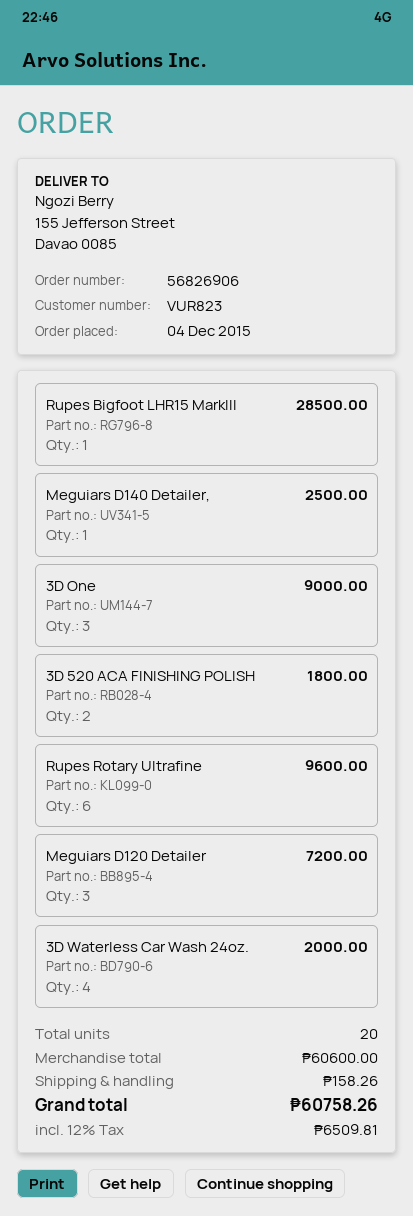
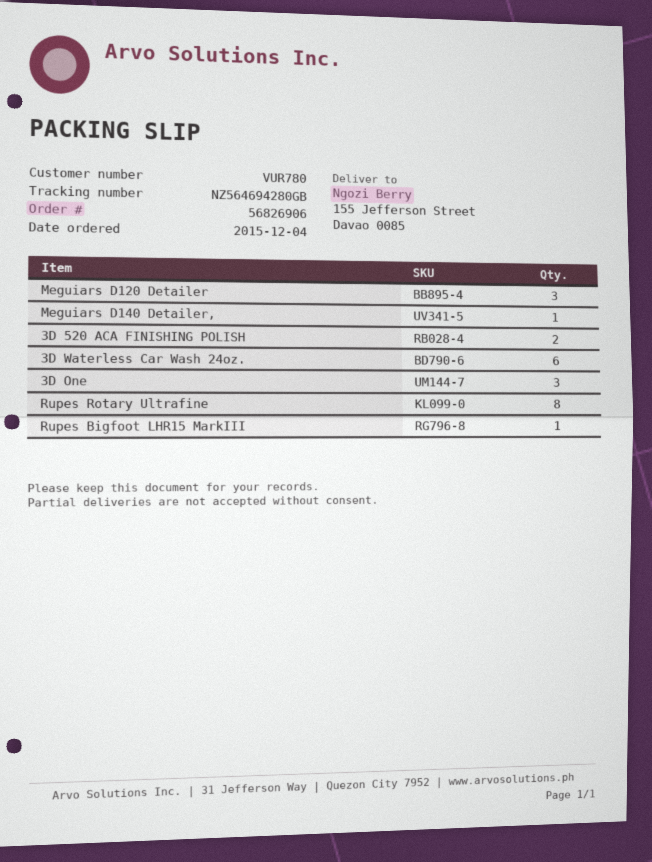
customer number: VUR823 -> VUR780
Rupes Rotary Ultrafine: 6 -> 8
3D Waterless Car Wash 24oz.: 4 -> 6

